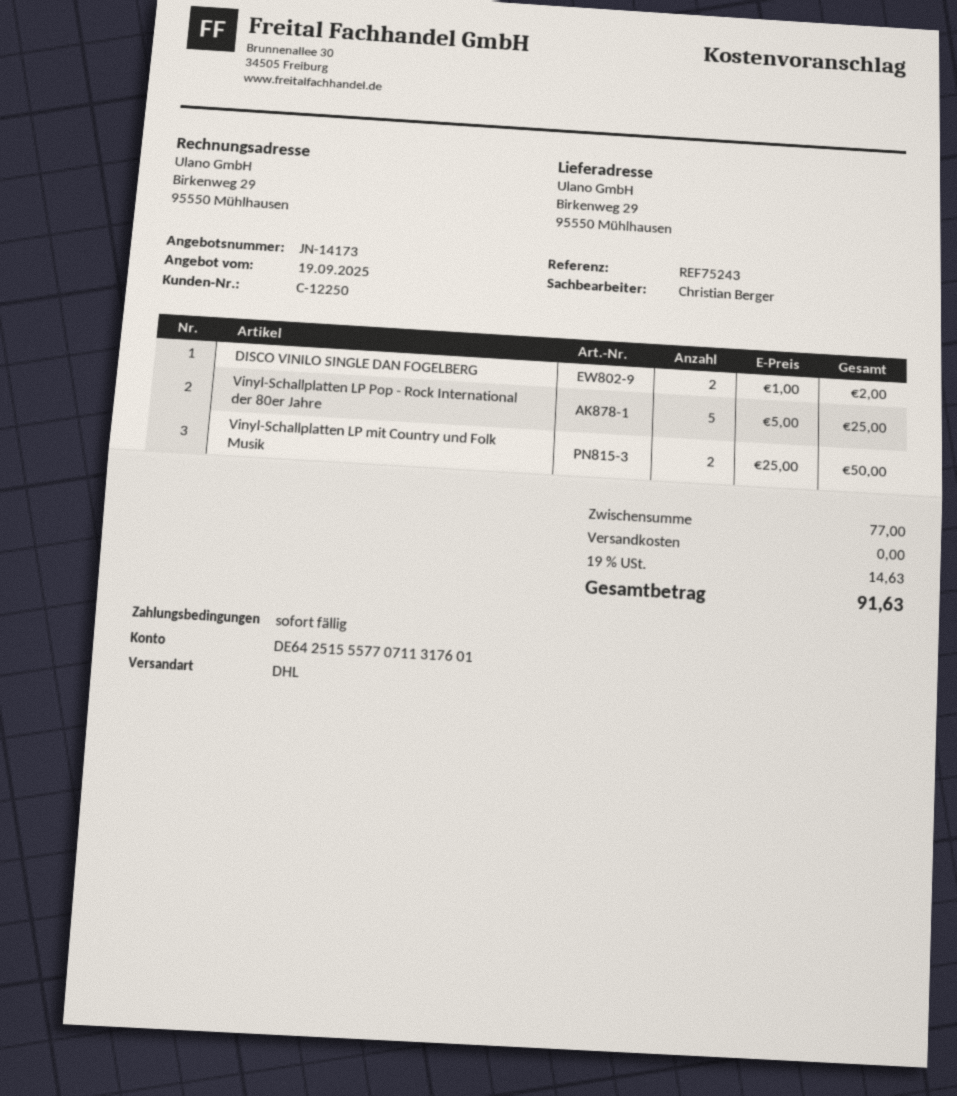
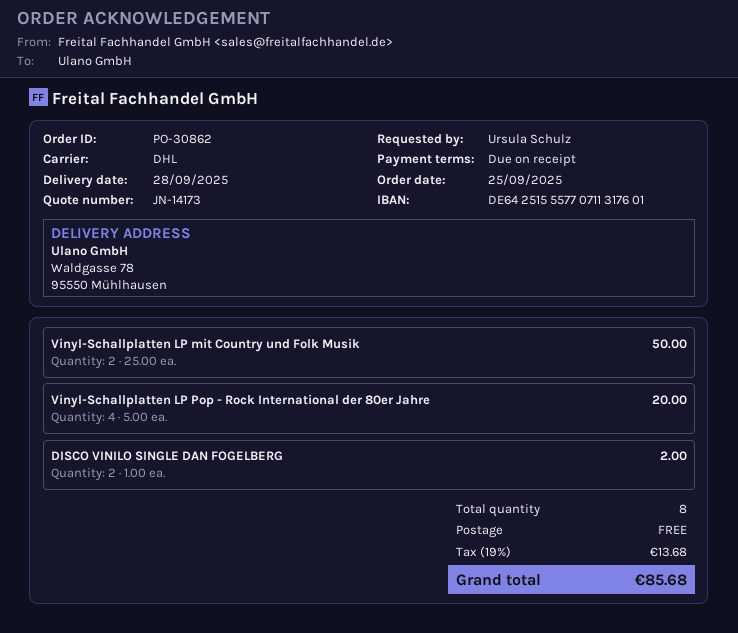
ship to: Birkenweg 29, 95550 Mühlhausen -> Waldgasse 78, 95550 Mühlhausen
Vinyl-Schallplatten LP Pop - Rock International der 80er Jahre: 5 x 5.00 = 25.00 -> 4 x 5.00 = 20.00
tax: 19% = 14.63 -> 19% = 13.68
total: 91.63 -> 85.68

